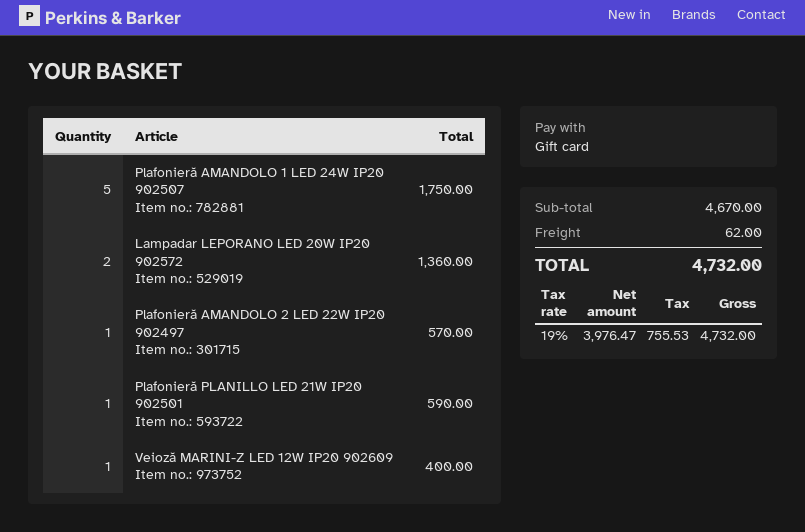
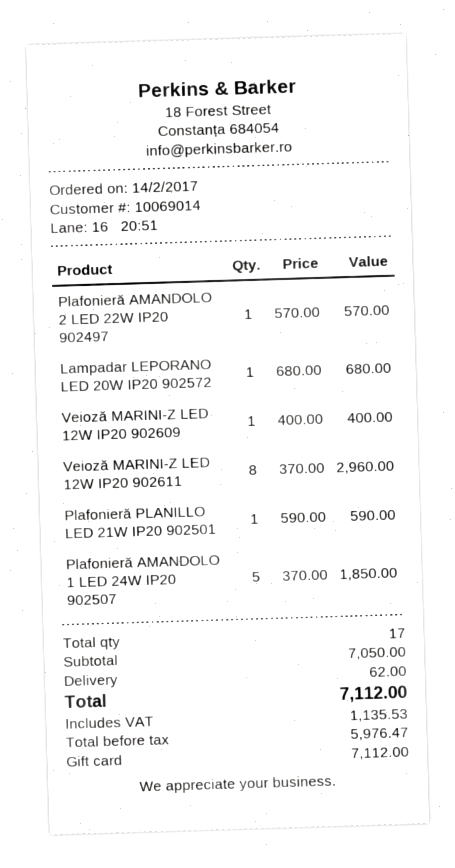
Plafonieră AMANDOLO 1 LED 24W IP20 902507: 5 for 1750.00 -> 5 for 1850.00
Lampadar LEPORANO LED 20W IP20 902572: 2 for 1360.00 -> 1 for 680.00
Veioză MARINI-Z LED 12W IP20 902611: none -> 8 for 2960.00
subtotal: 4670.00 -> 7050.00
net: 3976.47 -> 5976.47
tax: 755.53 -> 1135.53
total: 4732.00 -> 7112.00

